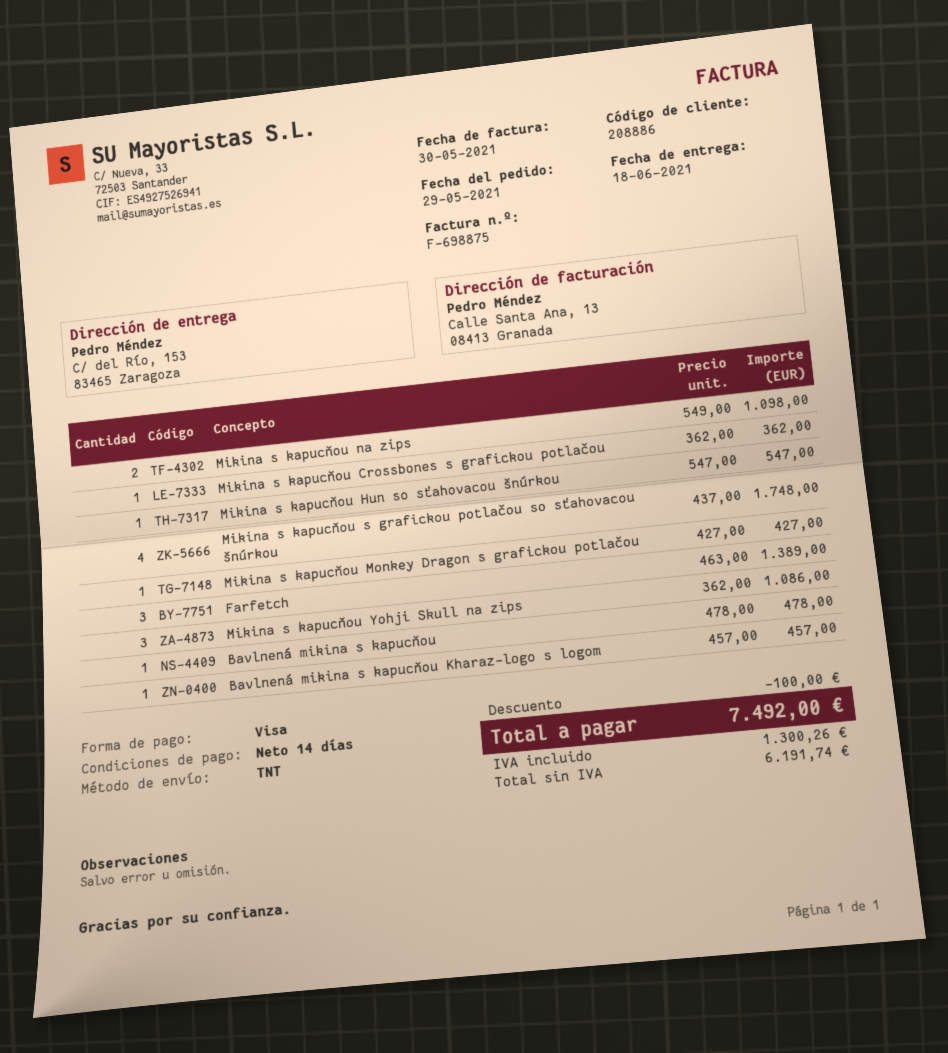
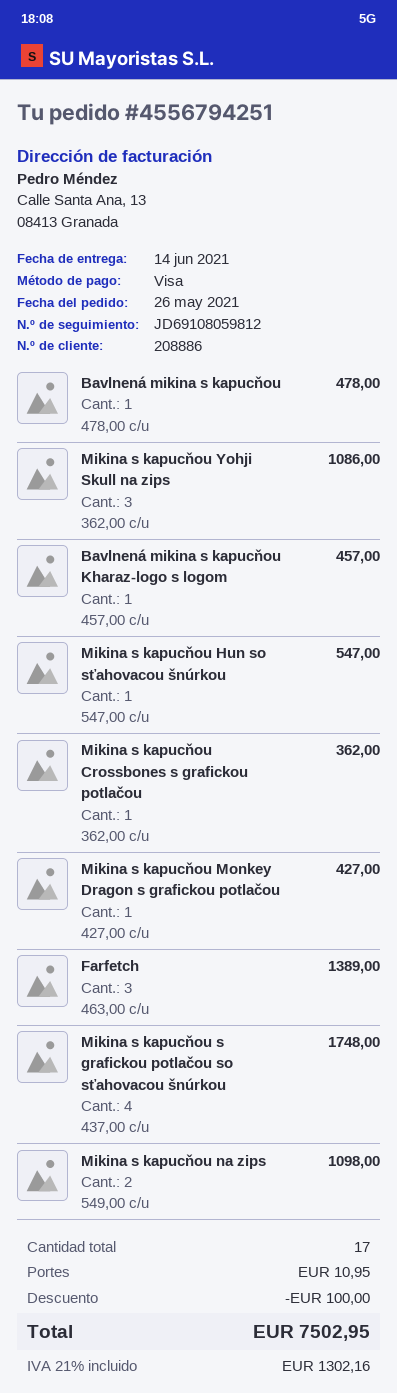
order date: 2021-05-29 -> 2021-05-26
delivery date: 2021-06-18 -> 2021-06-14
shipping: none -> 10.95
tax: 1300.26 -> 1302.16
total: 7492.00 -> 7502.95

